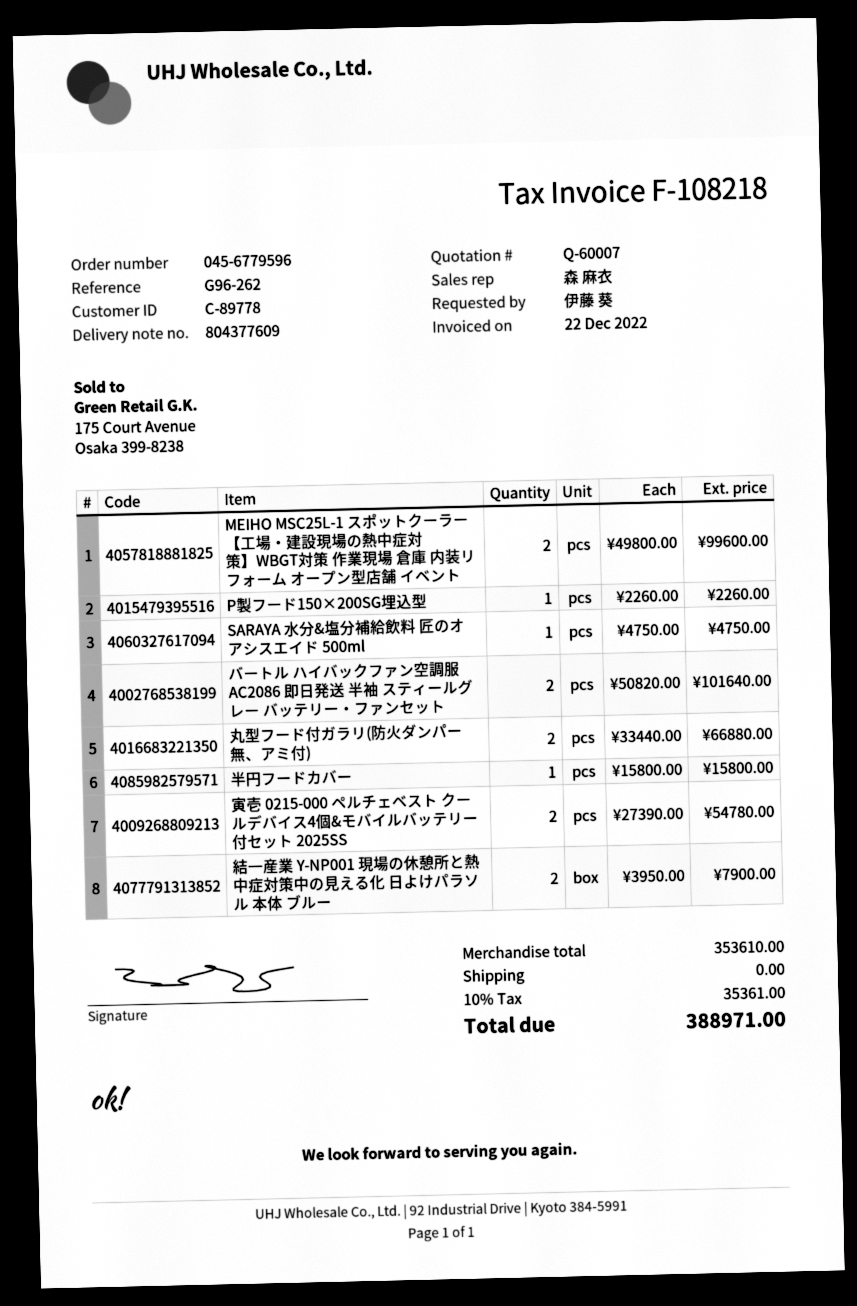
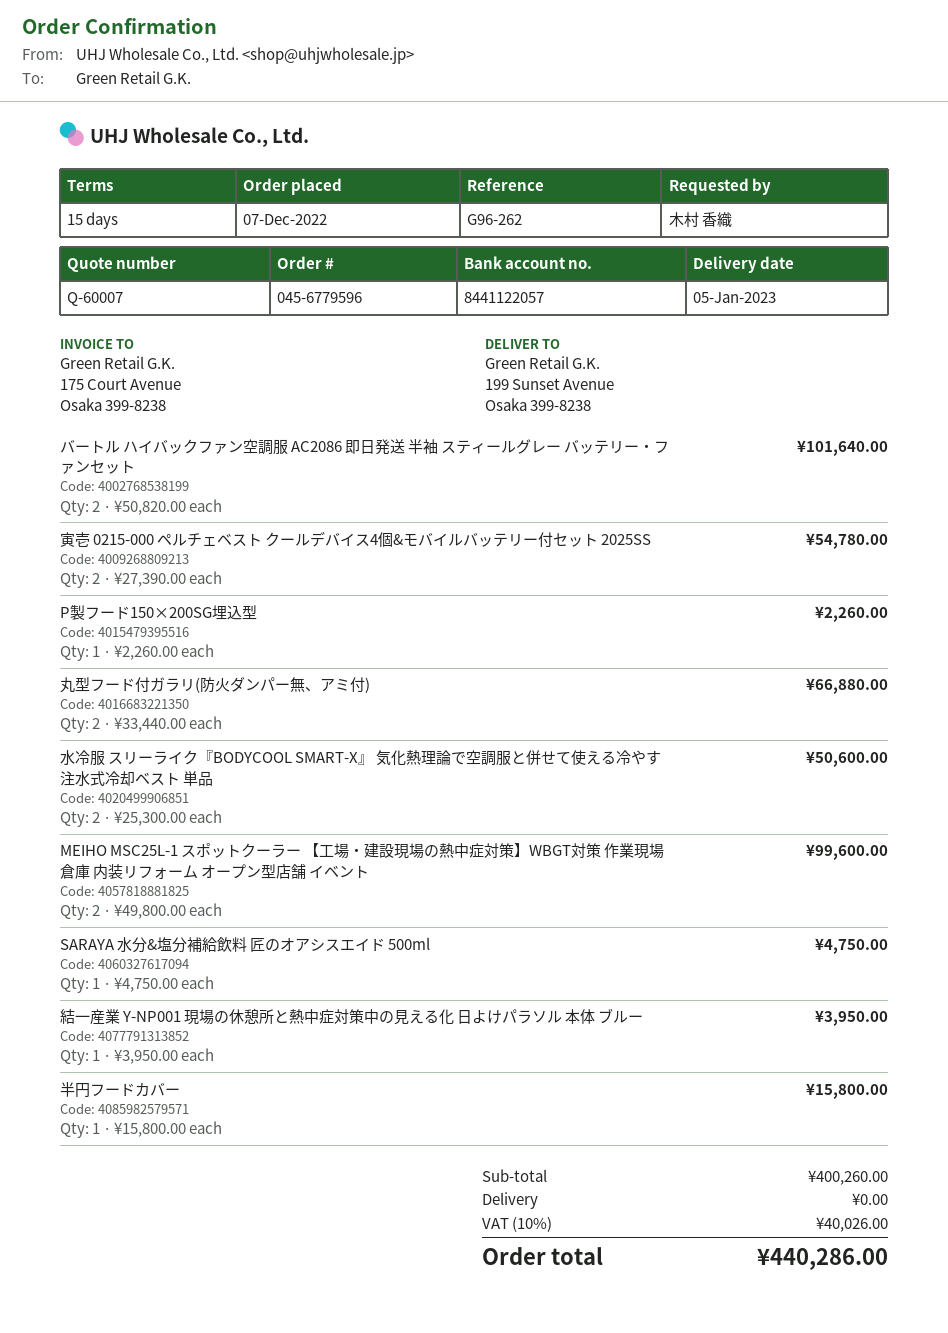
ordered by: 伊藤 葵 -> 木村 香織
結一産業 Y-NP001 現場の休憩所と熱中症対策中の見える化 日よけパラソル 本体 ブルー: 2 x 3950.00 = 7900.00 -> 1 x 3950.00 = 3950.00
水冷服 スリーライク『BODYCOOL SMART-X』 気化熱理論で空調服と併せて使える冷やす注水式冷却ベスト 単品: none -> 2 x 25300.00 = 50600.00
subtotal: 353610.00 -> 400260.00
tax: 10% = 35361.00 -> 10% = 40026.00
total: 388971.00 -> 440286.00

